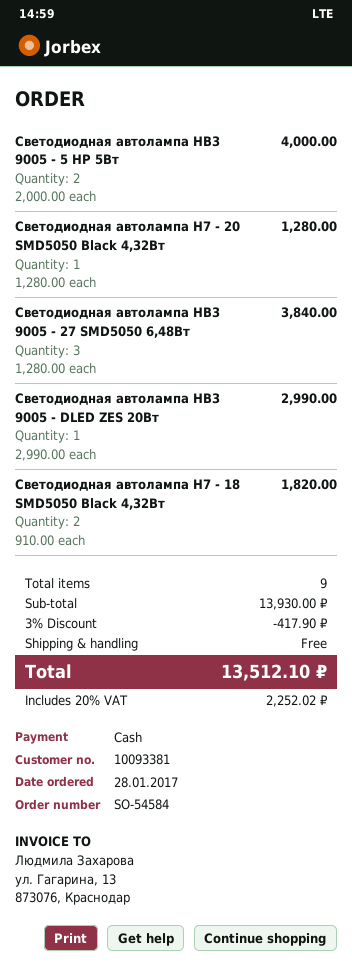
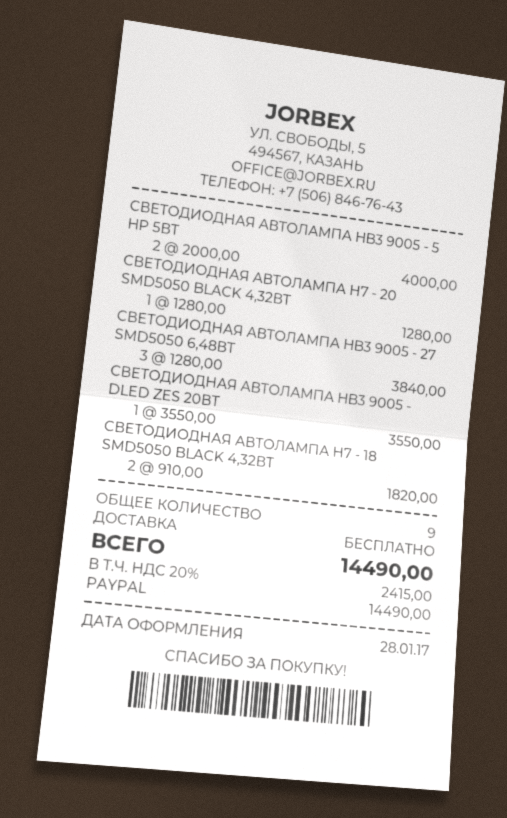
payment method: cash -> PayPal
Светодиодная автолампа HB3 9005 - DLED ZES 20Вт: 1 x 2990.00 = 2990.00 -> 1 x 3550.00 = 3550.00
discount: 3% = 417.90 -> none
tax: 20% = 2252.02 -> 20% = 2415.00
total: 13512.10 -> 14490.00

